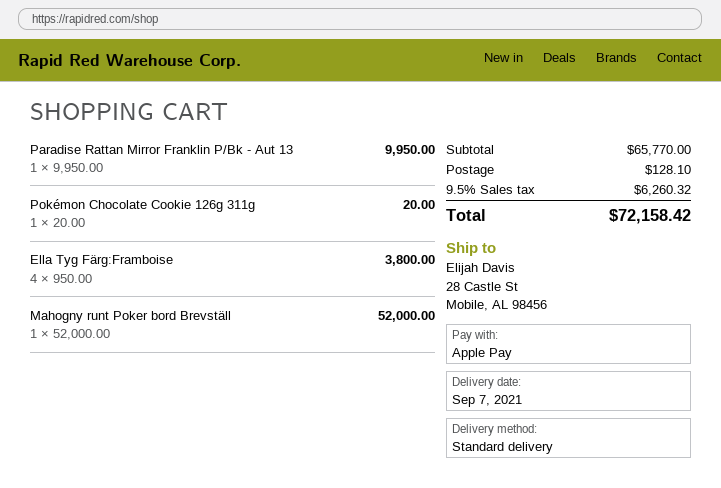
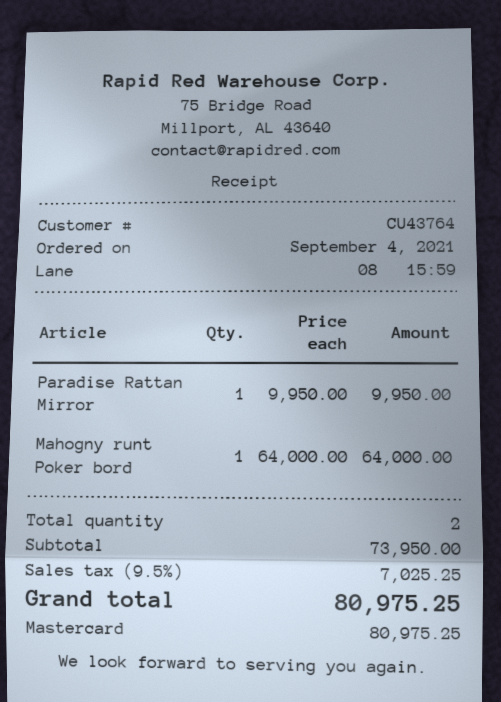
payment method: Apple Pay -> Mastercard
Pokémon Chocolate Cookie 126g 311g: 1 x 20.00 = 20.00 -> none
Ella Tyg Färg:Framboise: 4 x 950.00 = 3800.00 -> none
Mahogny runt Poker bord Brevställ: 1 x 52000.00 = 52000.00 -> 1 x 64000.00 = 64000.00
subtotal: 65770.00 -> 73950.00
shipping: 128.10 -> none
tax: 9.5% = 6260.32 -> 9.5% = 7025.25
total: 72158.42 -> 80975.25

